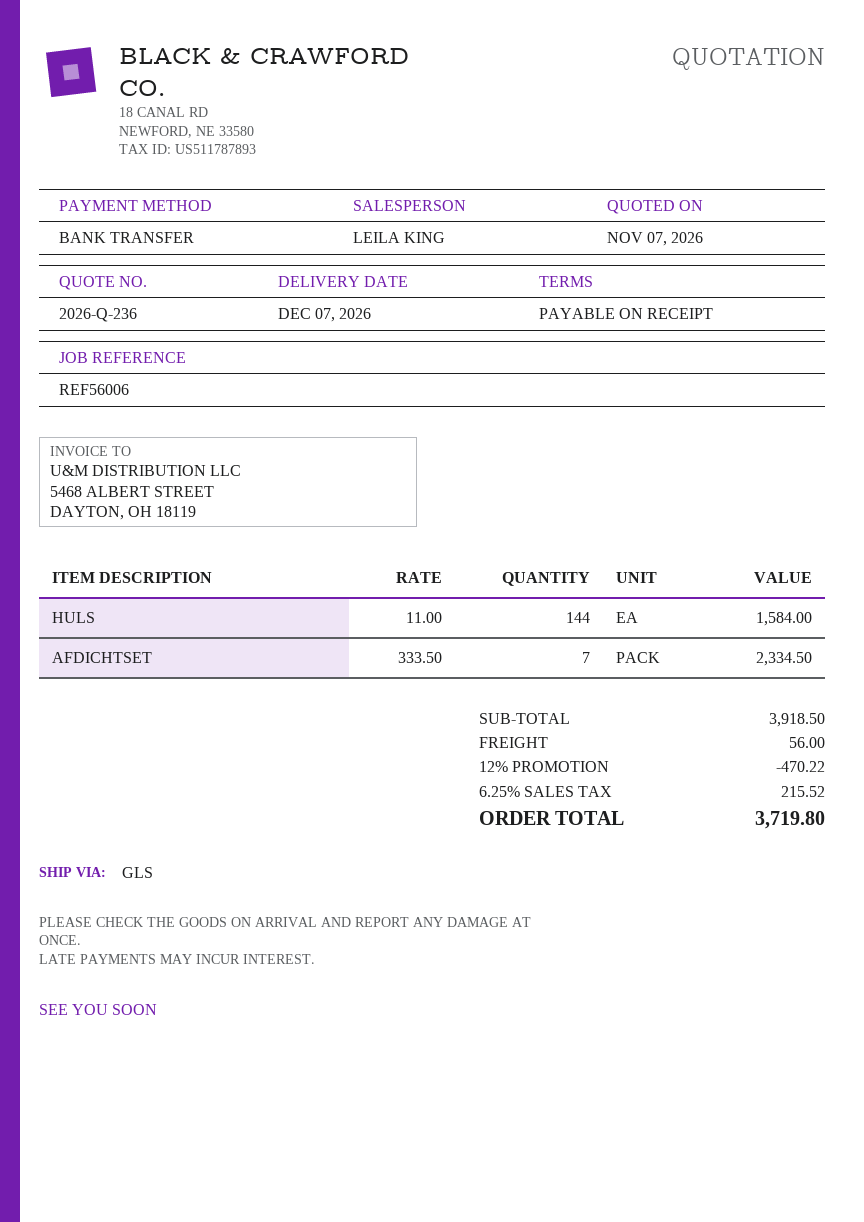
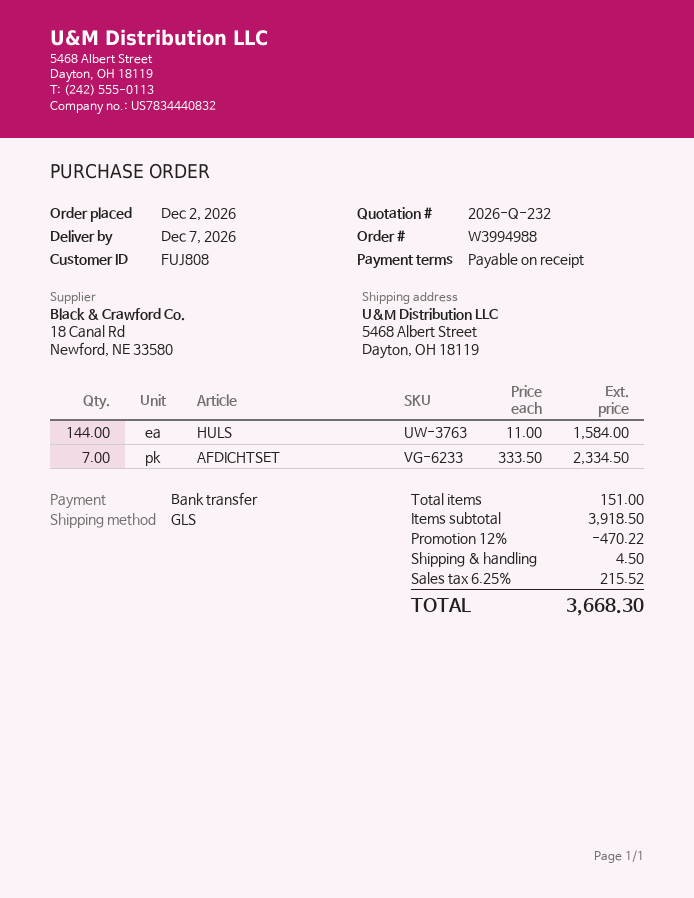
quote number: 2026-Q-236 -> 2026-Q-232
shipping: 56.00 -> 4.50
total: 3719.80 -> 3668.30

